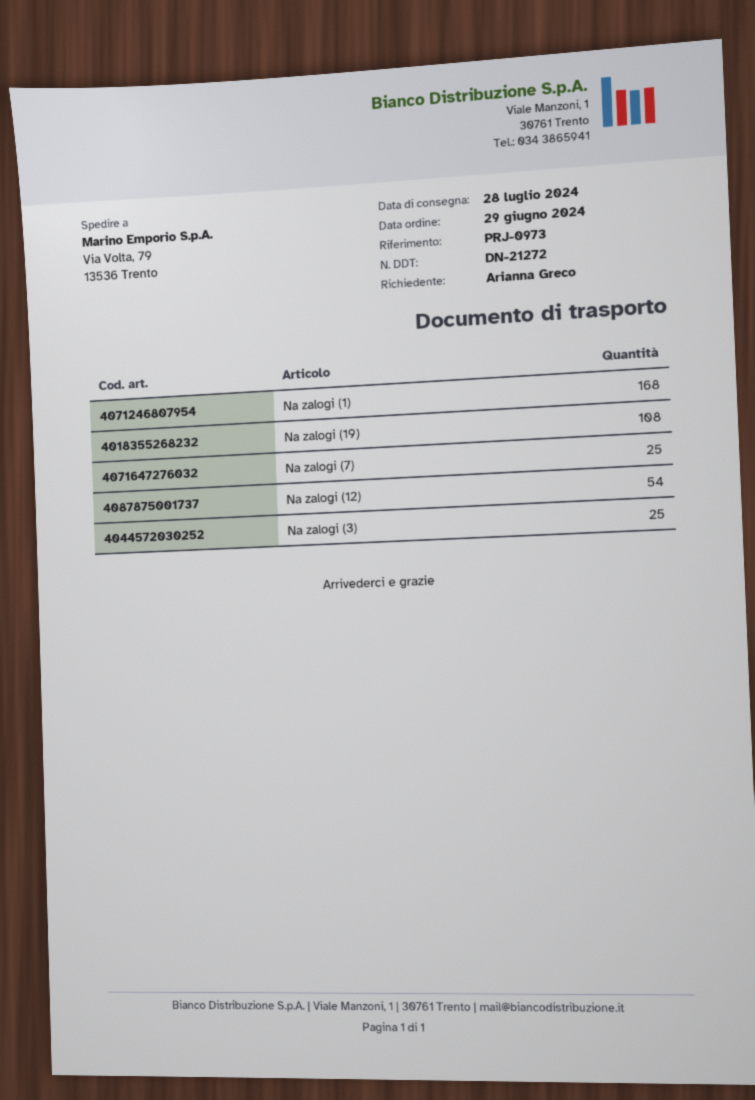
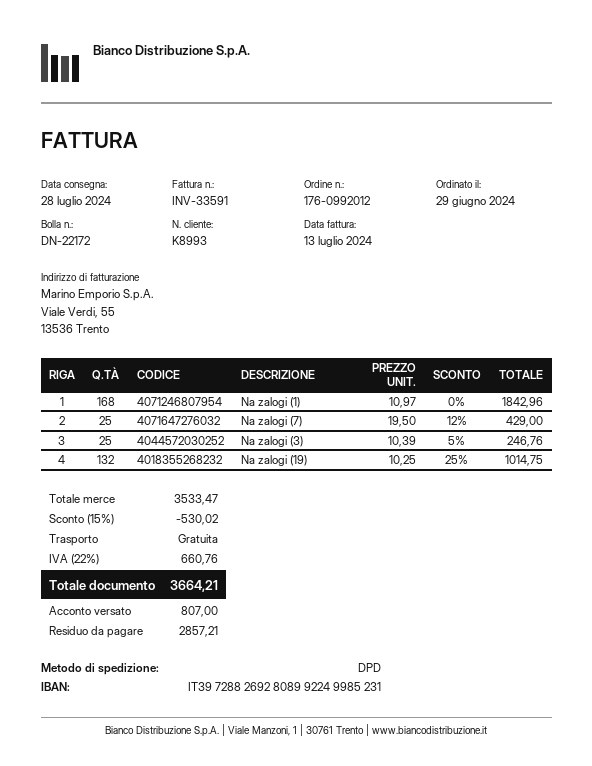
delivery note number: DN-21272 -> DN-22172
Na zalogi (19): 108 -> 132
Na zalogi (12): 54 -> none

